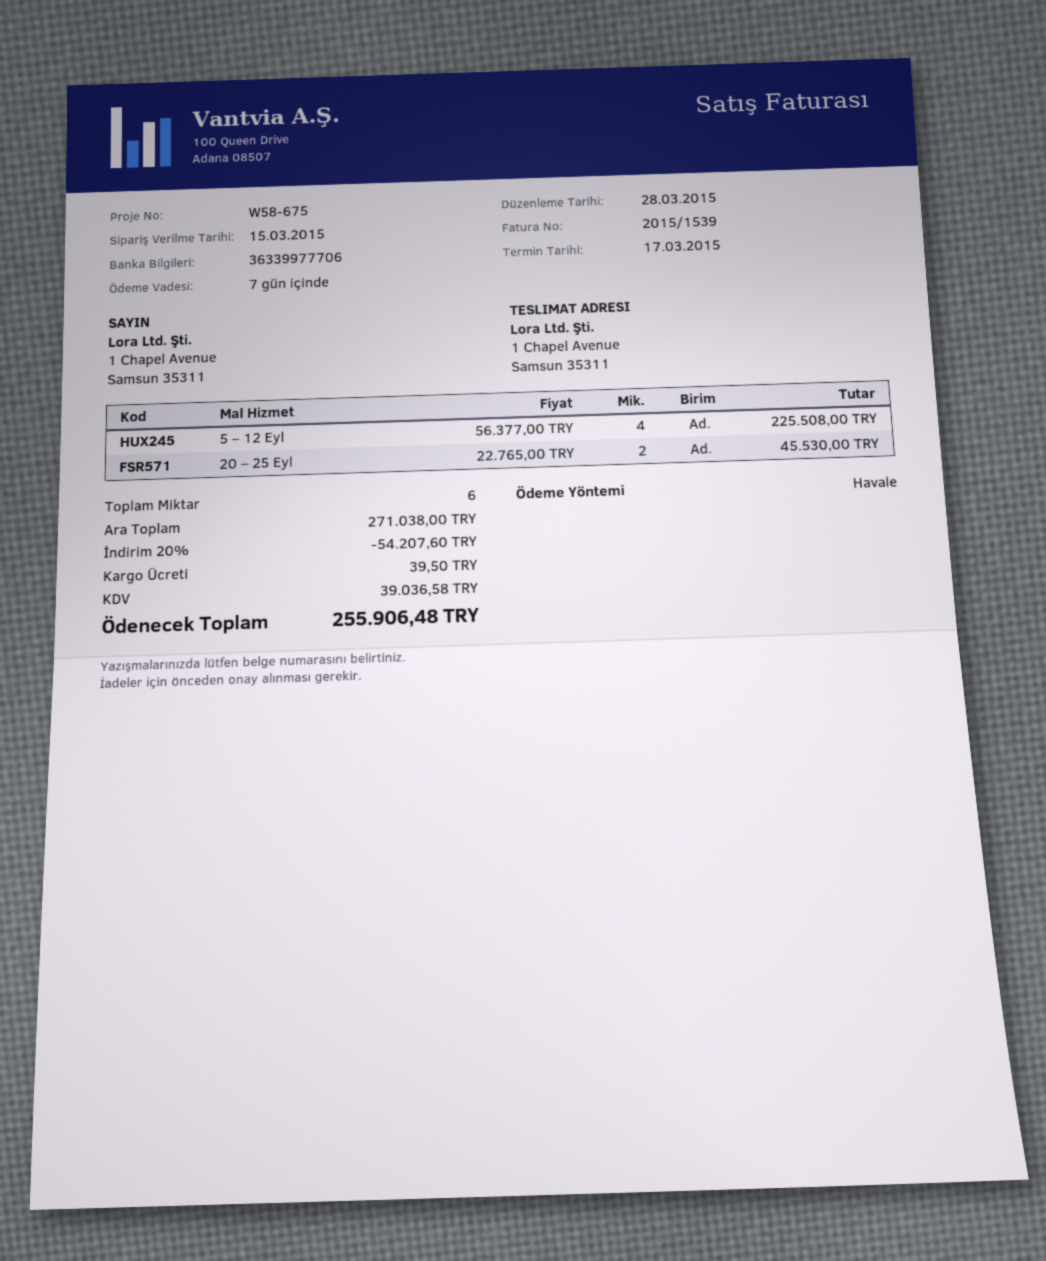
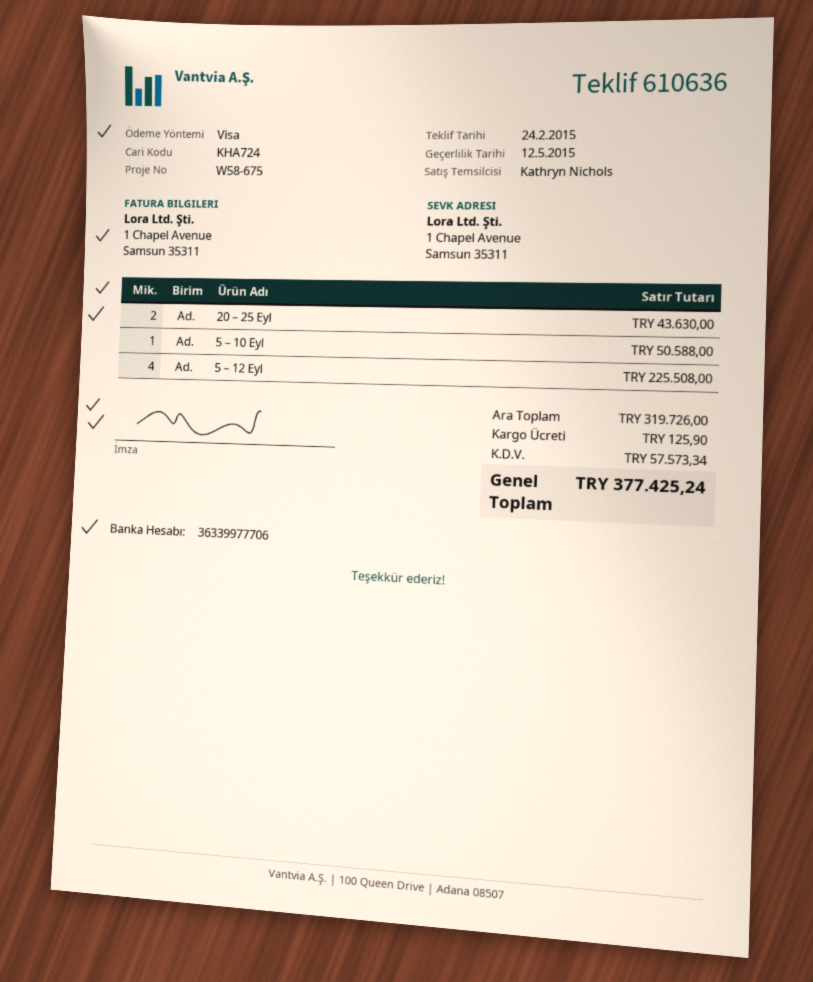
payment method: bank transfer -> Visa
20 – 25 Eyl: 2 for 45530.00 -> 2 for 43630.00
5 – 10 Eyl: none -> 1 for 50588.00
subtotal: 271038.00 -> 319726.00
discount: 20% = 54207.60 -> none
shipping: 39.50 -> 125.90
tax: 39036.58 -> 57573.34
total: 255906.48 -> 377425.24

